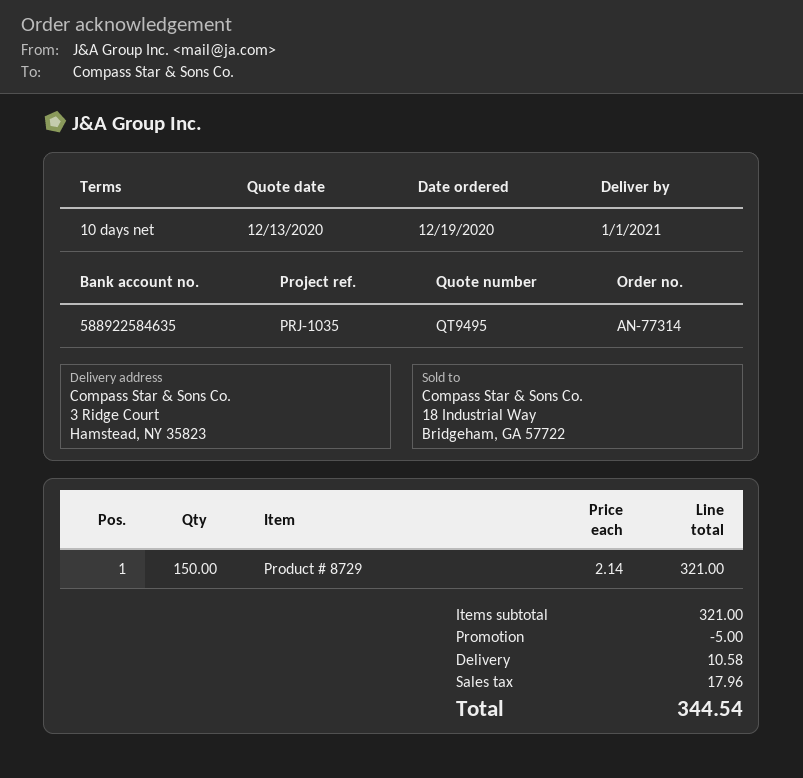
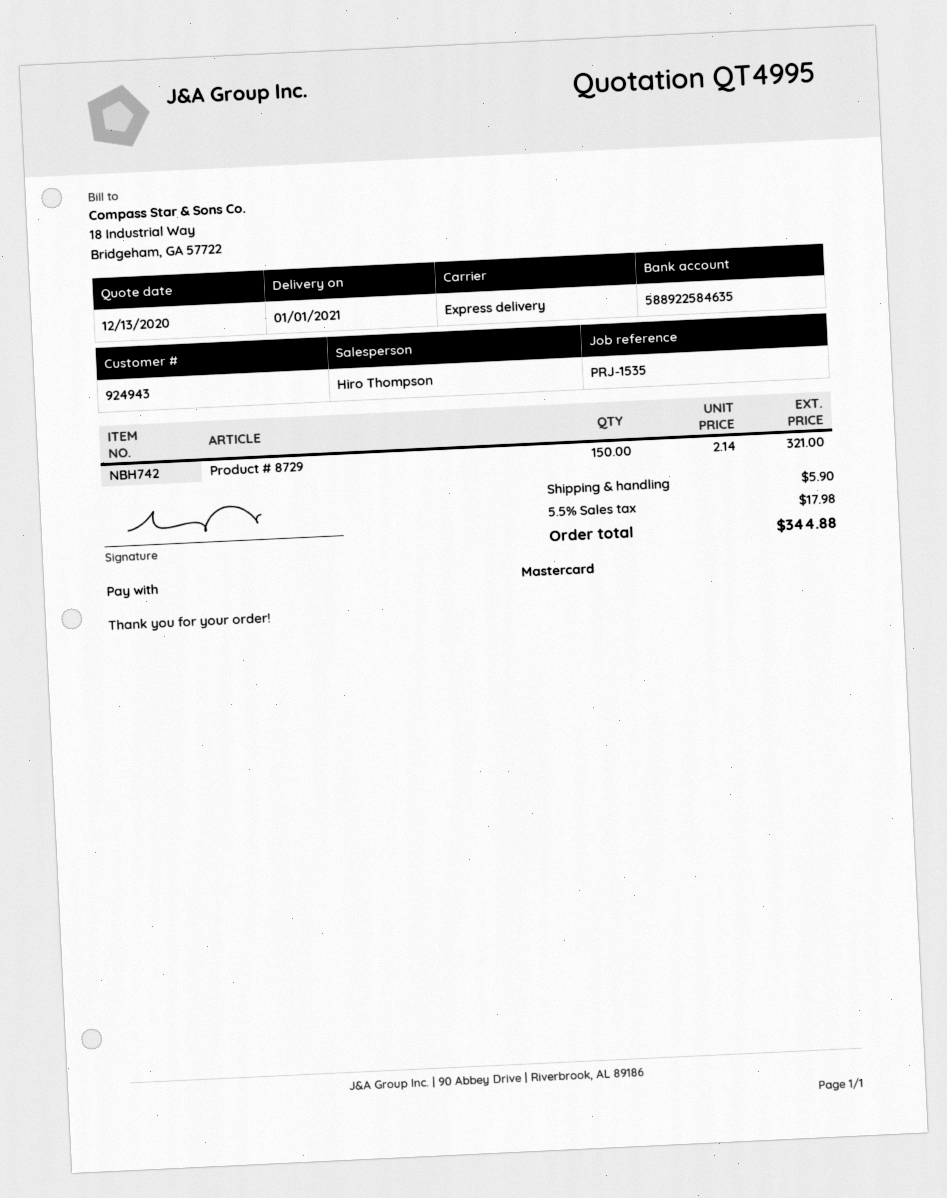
quote number: QT9495 -> QT4995
reference: PRJ-1035 -> PRJ-1535
discount: 5.00 -> none
shipping: 10.58 -> 5.90
tax: 17.96 -> 17.98
total: 344.54 -> 344.88

